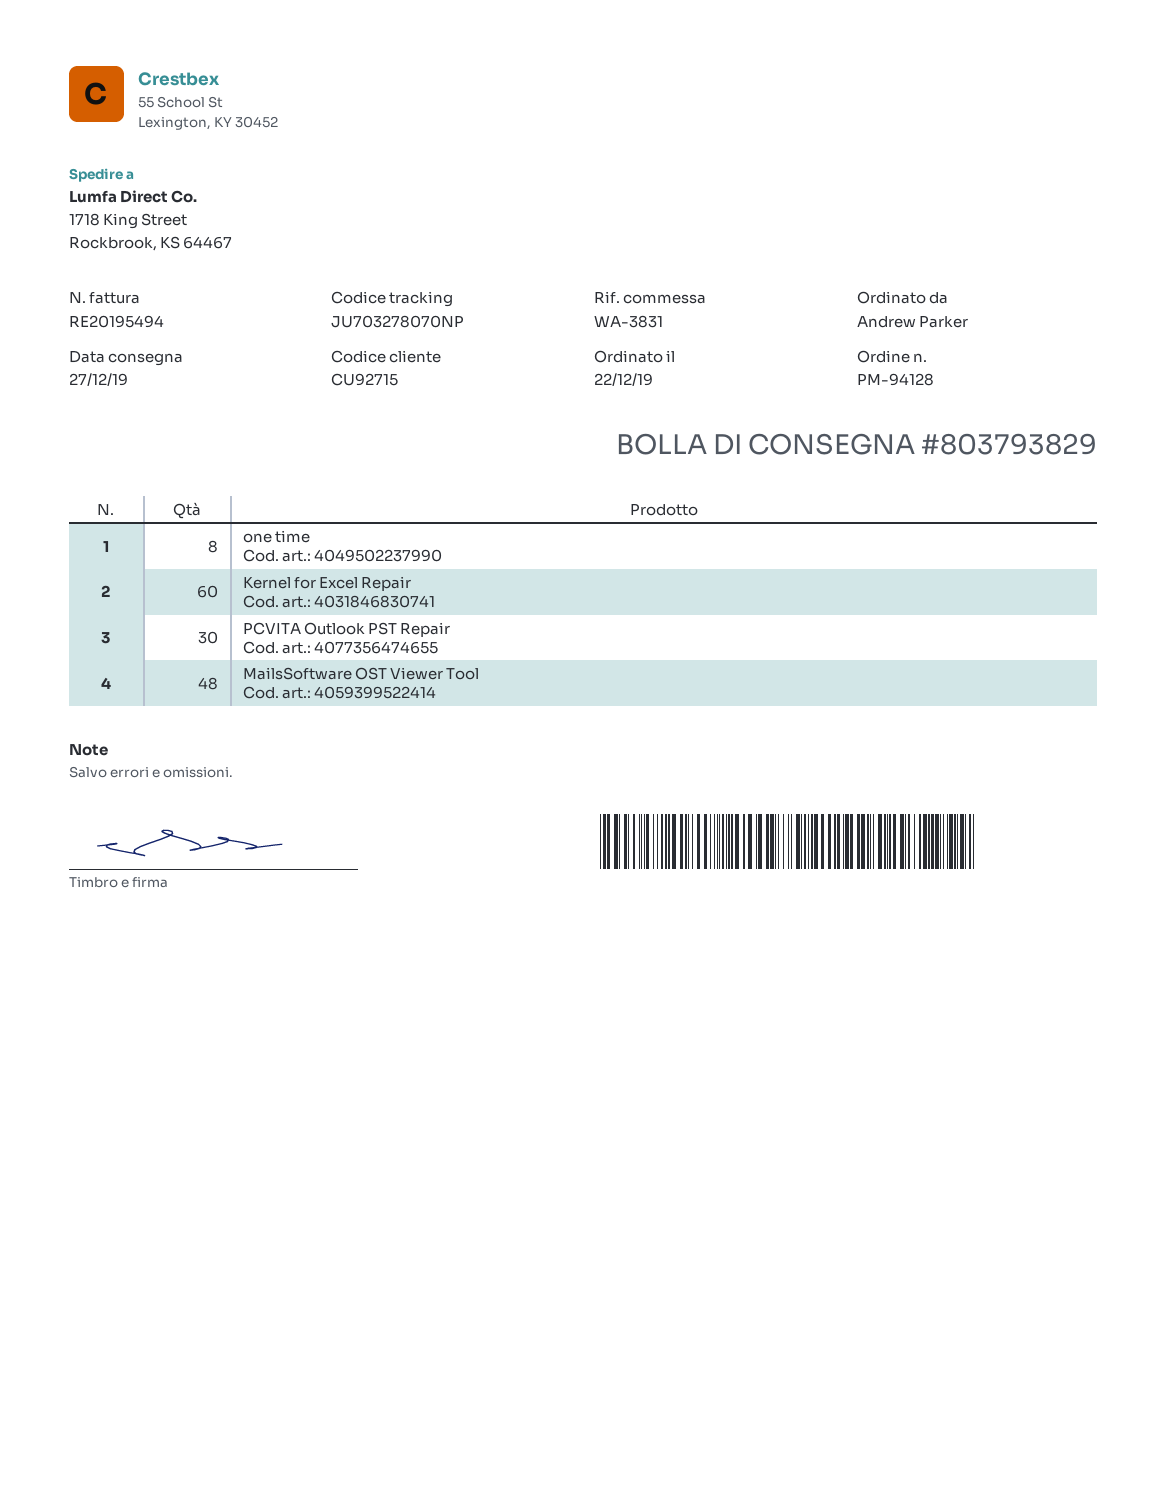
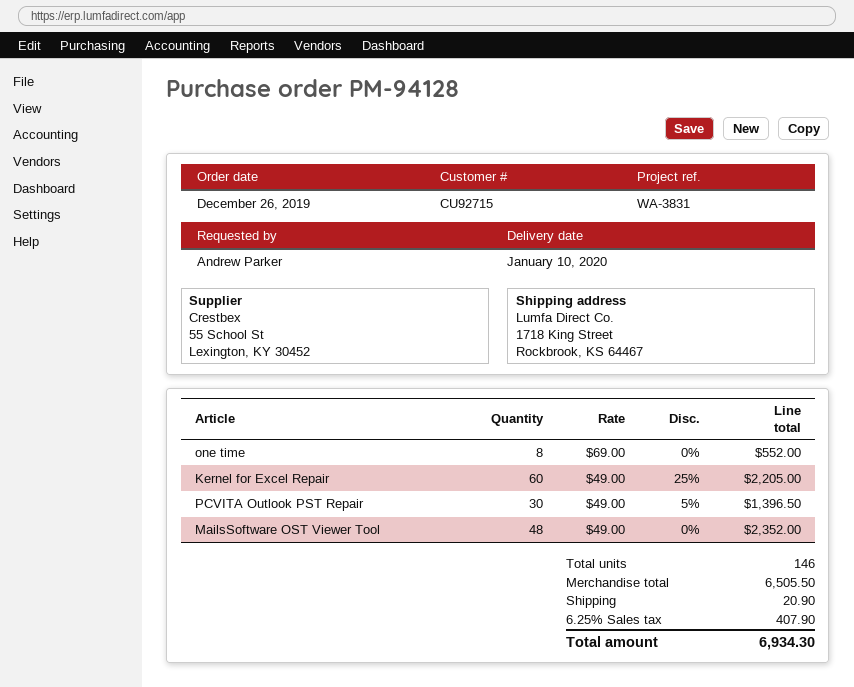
order date: 2019-12-22 -> 2019-12-26
delivery date: 2019-12-27 -> 2020-01-10

